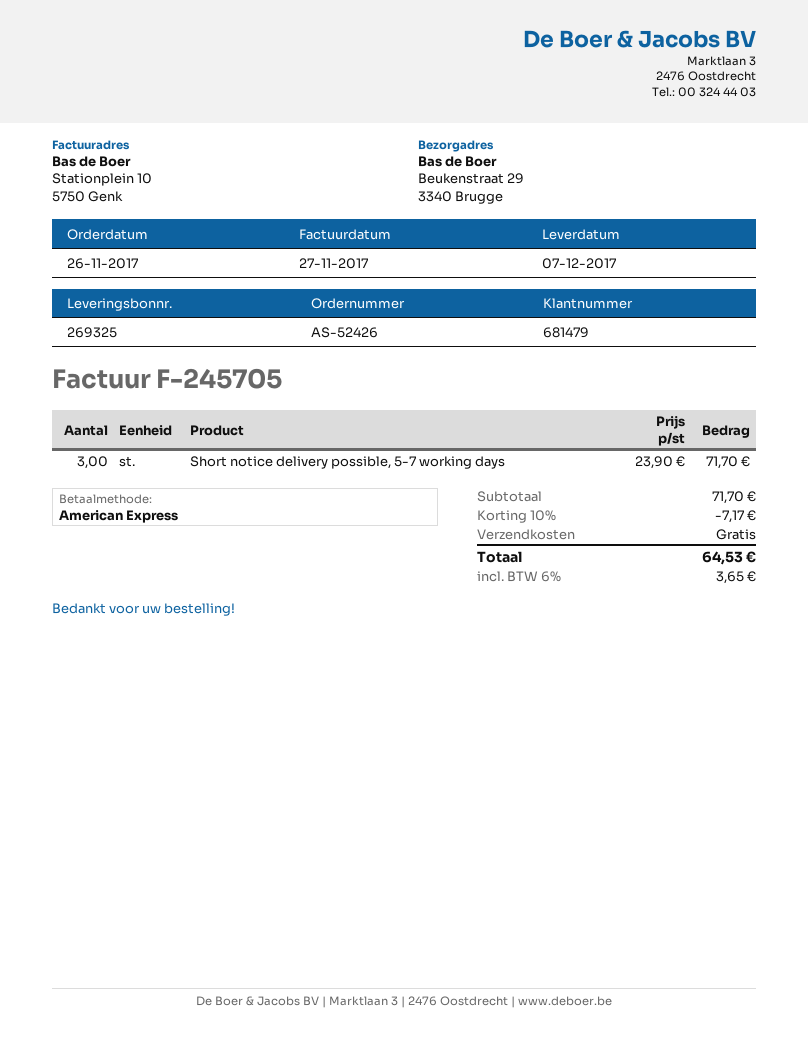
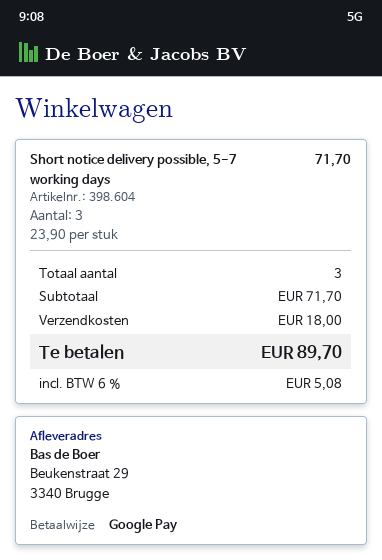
payment method: American Express -> Google Pay
discount: 10% = 7.17 -> none
shipping: 0.00 -> 18.00
tax: 6% = 3.65 -> 6% = 5.08
total: 64.53 -> 89.70

